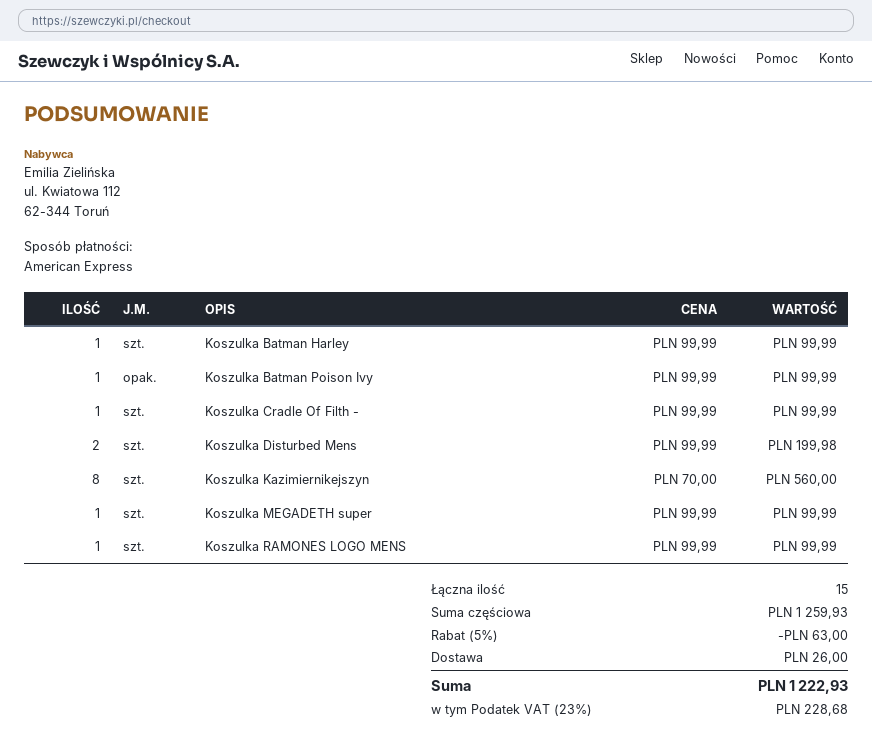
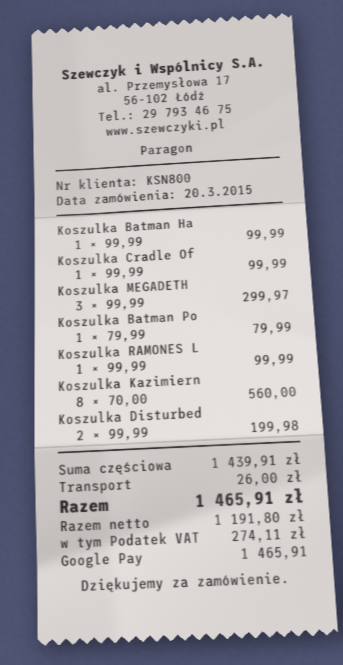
payment method: American Express -> Google Pay
Koszulka Batman Poison Ivy: 1 x 99.99 = 99.99 -> 1 x 79.99 = 79.99
Koszulka MEGADETH super: 1 x 99.99 = 99.99 -> 3 x 99.99 = 299.97
subtotal: 1259.93 -> 1439.91
discount: 5% = 63.00 -> none
tax: 228.68 -> 274.11
total: 1222.93 -> 1465.91

